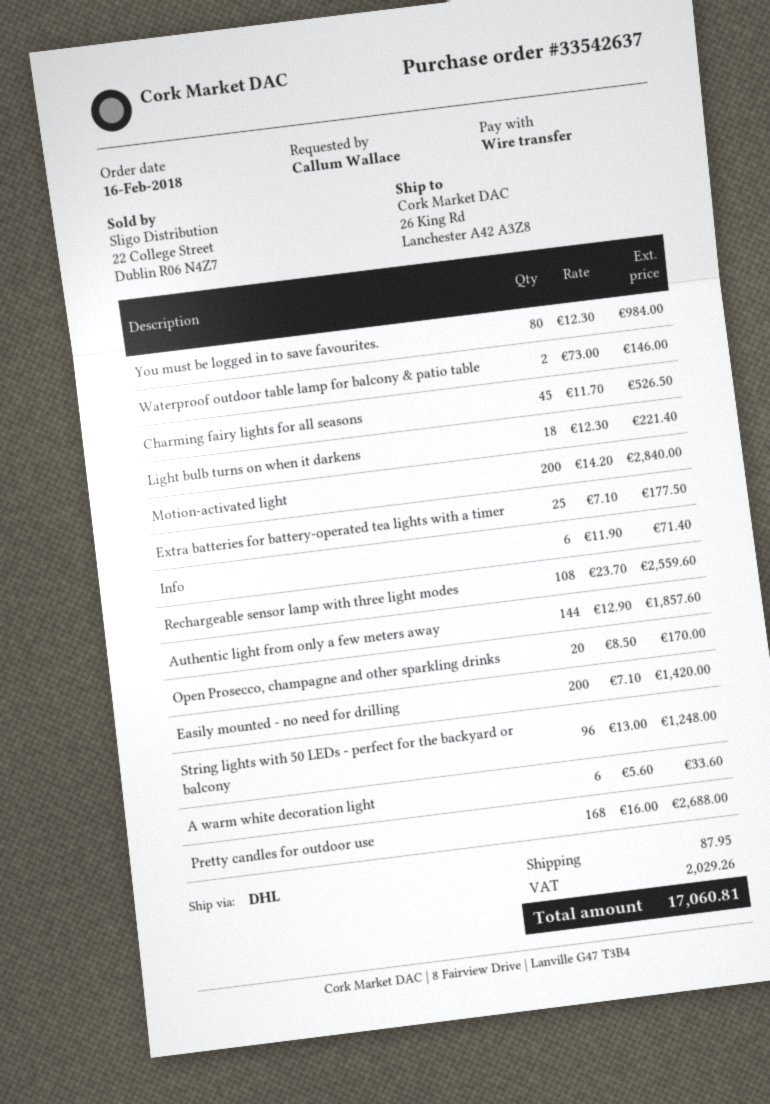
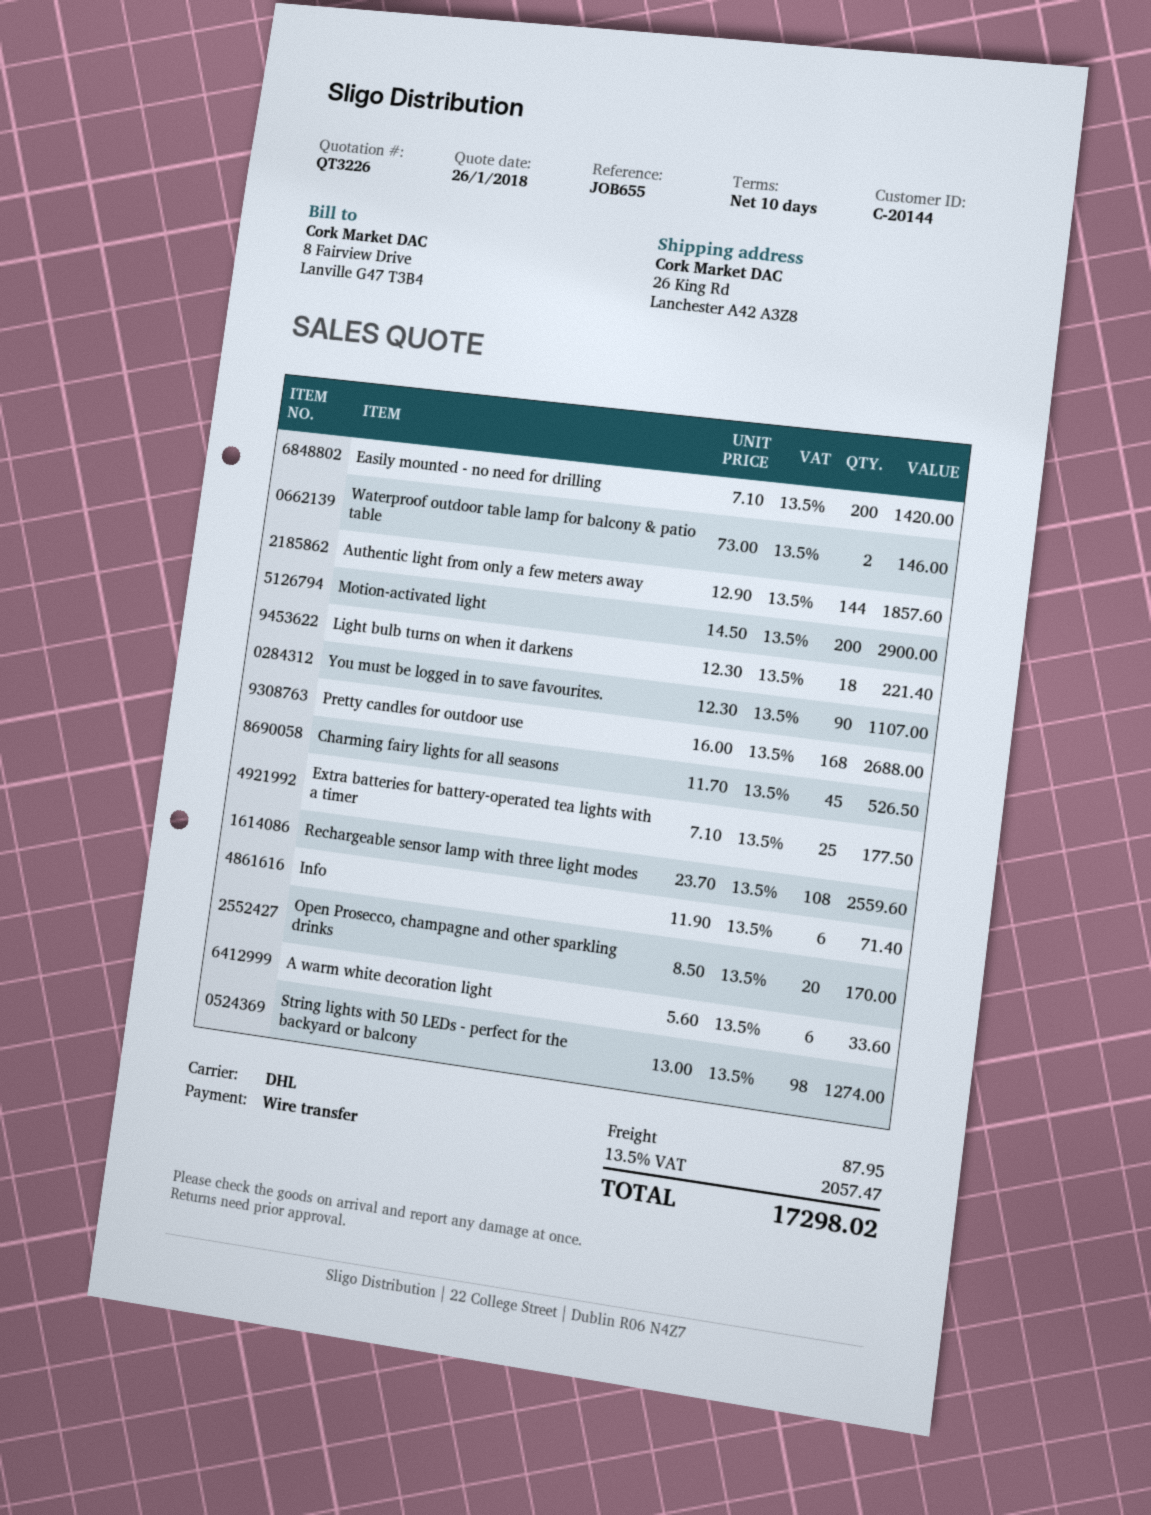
You must be logged in to save favourites.: 80 x 12.30 = 984.00 -> 90 x 12.30 = 1107.00
Motion-activated light: 200 x 14.20 = 2840.00 -> 200 x 14.50 = 2900.00
String lights with 50 LEDs - perfect for the backyard or balcony: 96 x 13.00 = 1248.00 -> 98 x 13.00 = 1274.00
tax: 2029.26 -> 2057.47
total: 17060.81 -> 17298.02

